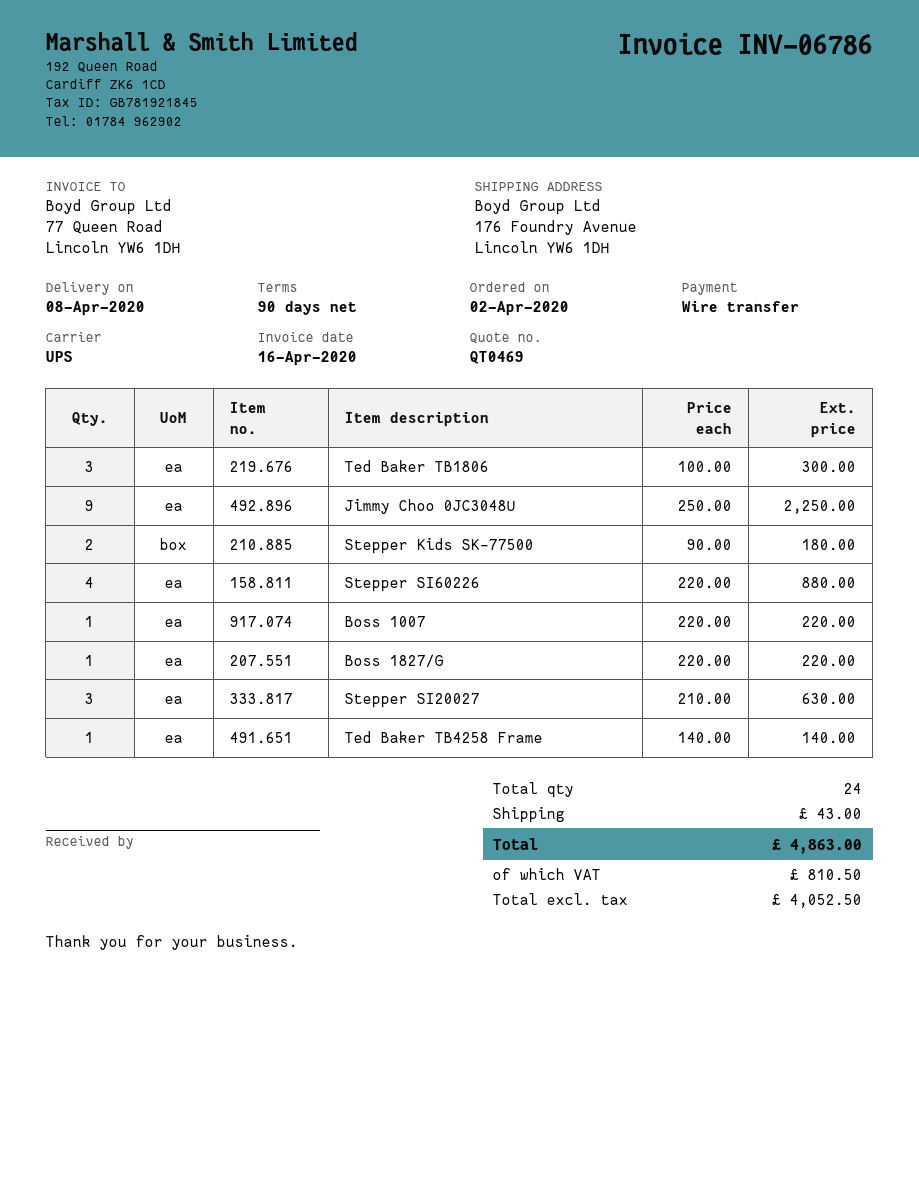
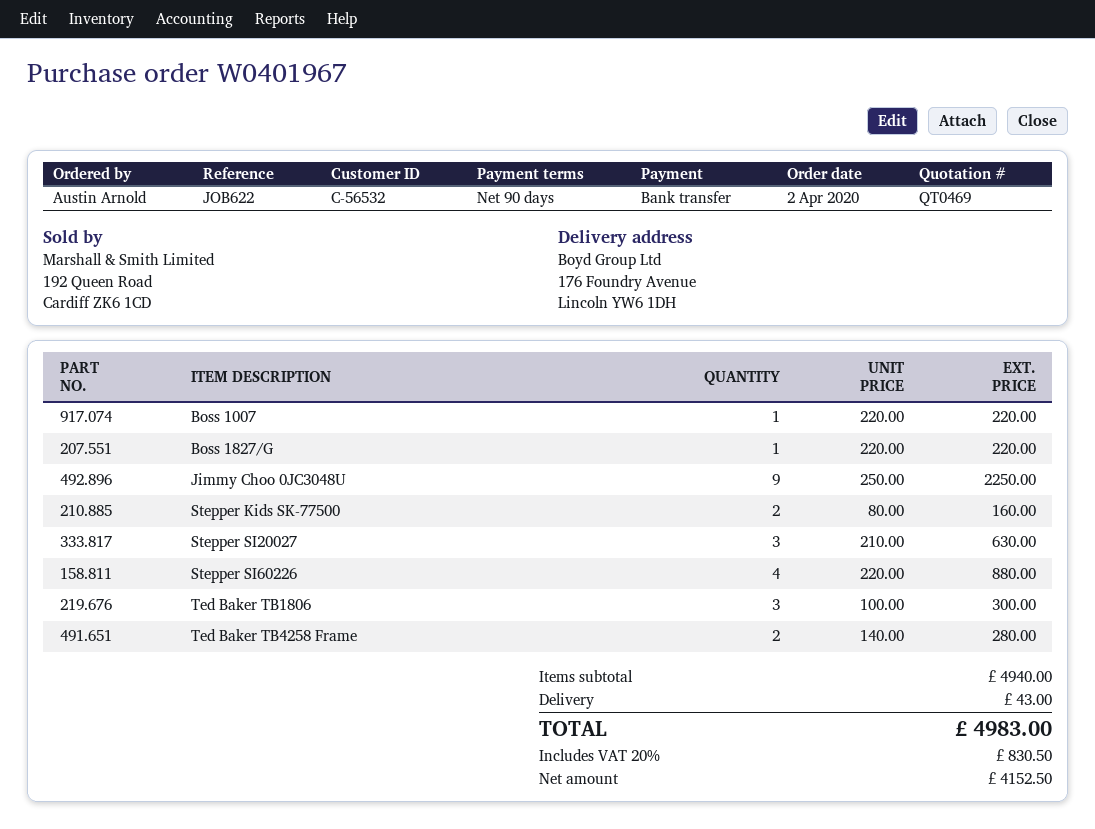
Stepper Kids SK-77500: 2 x 90.00 = 180.00 -> 2 x 80.00 = 160.00
Ted Baker TB4258 Frame: 1 x 140.00 = 140.00 -> 2 x 140.00 = 280.00
net: 4052.50 -> 4152.50
tax: 810.50 -> 830.50
total: 4863.00 -> 4983.00

